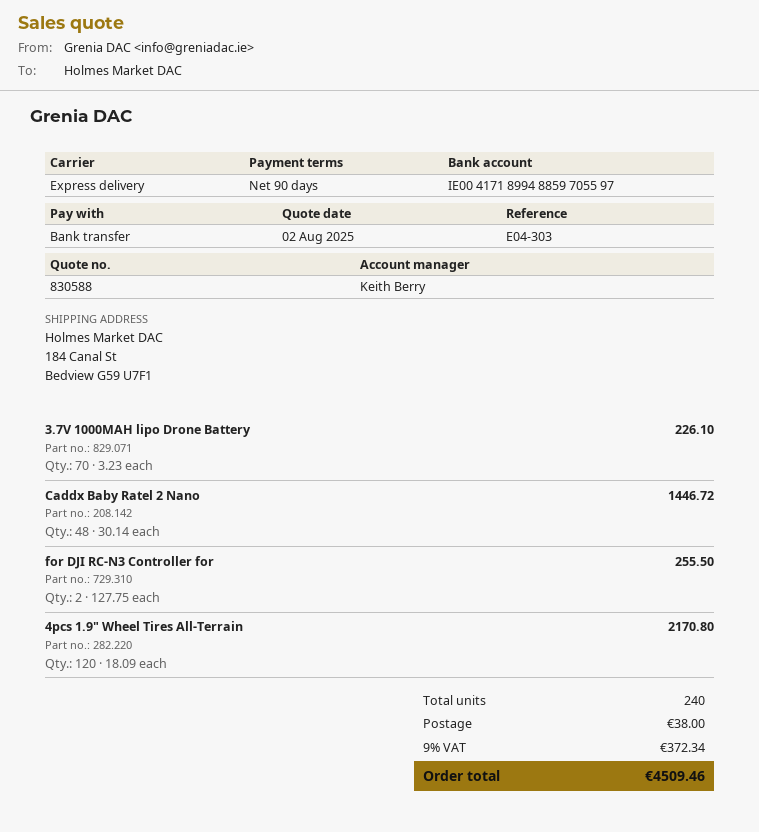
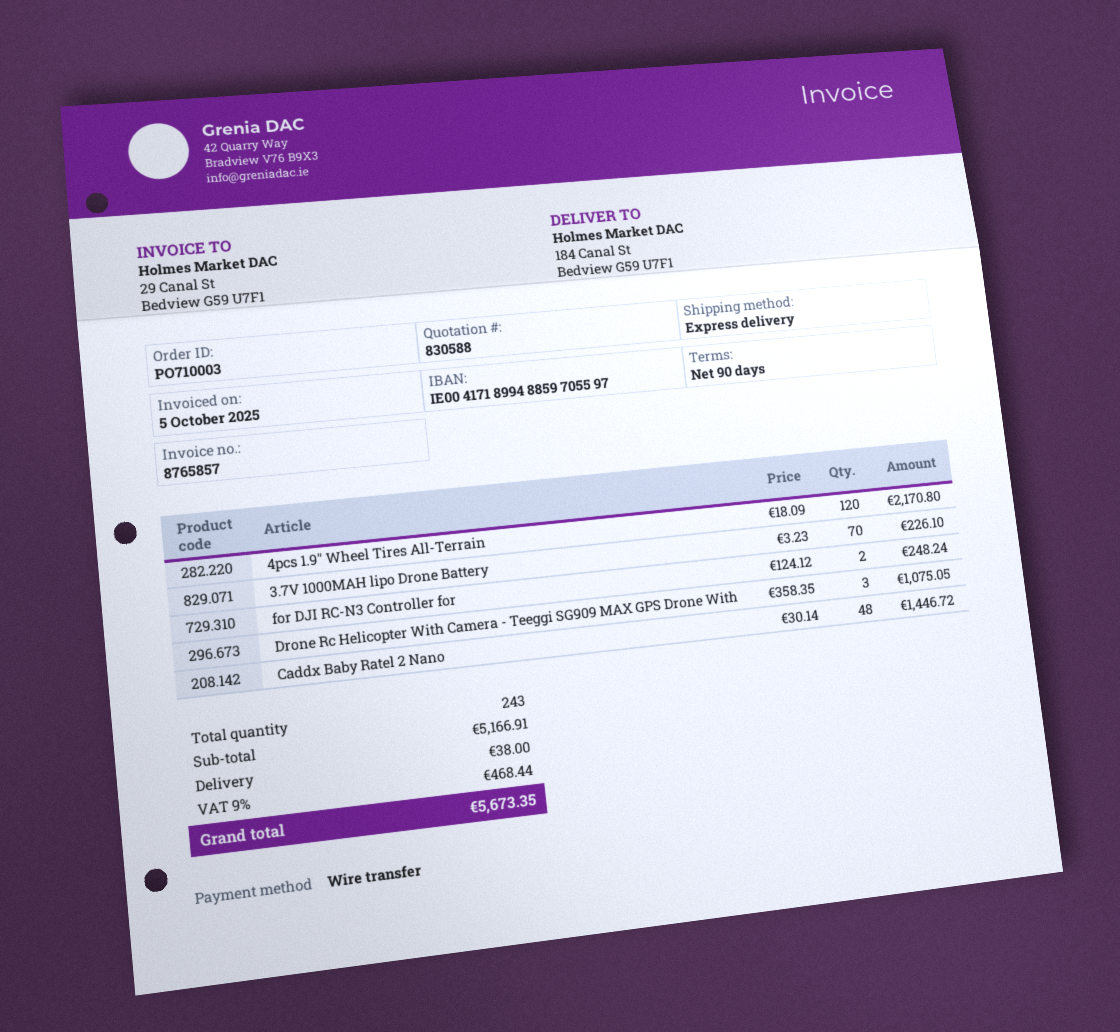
for DJI RC-N3 Controller for: 2 x 127.75 = 255.50 -> 2 x 124.12 = 248.24
Drone Rc Helicopter With Camera - Teeggi SG909 MAX GPS Drone With: none -> 3 x 358.35 = 1075.05
total quantity: 240 -> 243
tax: 9% = 372.34 -> 9% = 468.44
total: 4509.46 -> 5673.35

